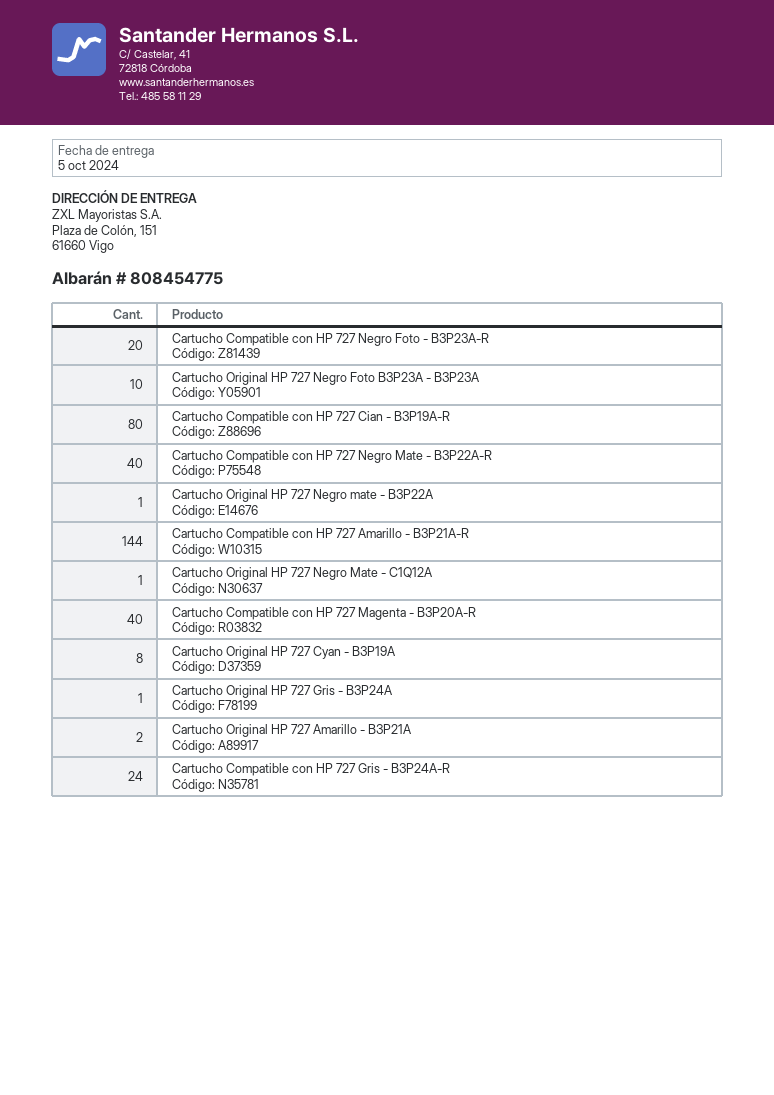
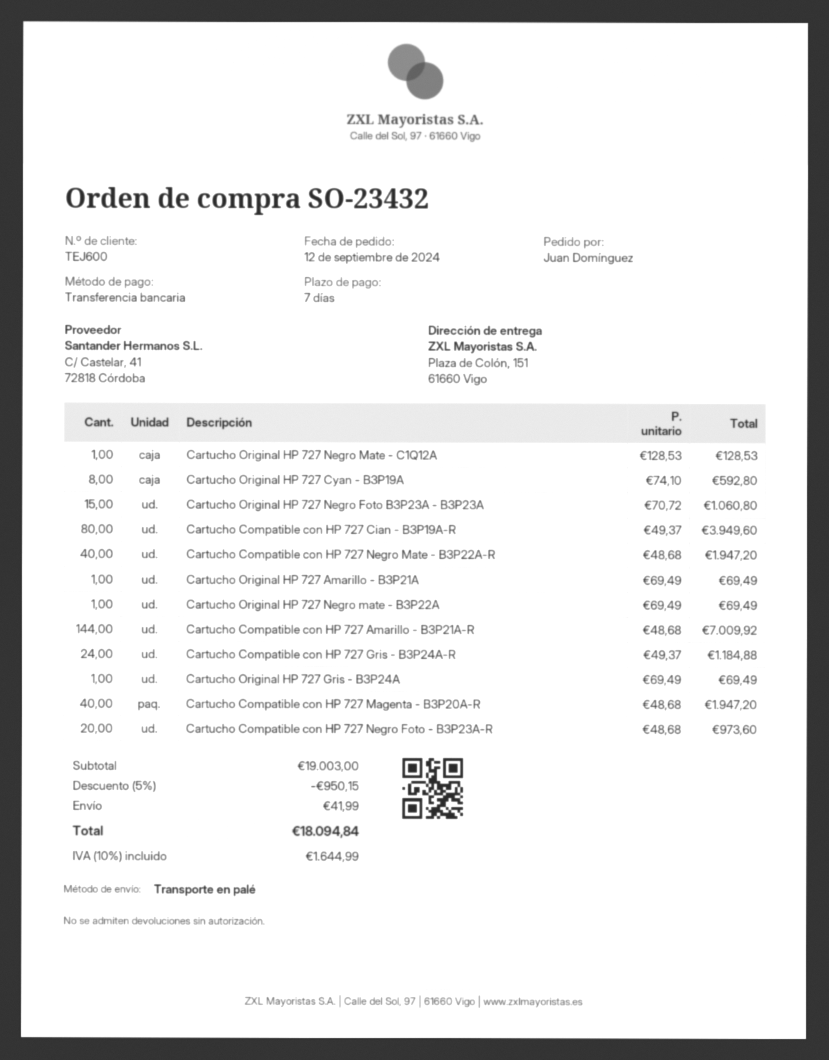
Cartucho Original HP 727 Negro Foto B3P23A - B3P23A: 10 -> 15
Cartucho Original HP 727 Amarillo - B3P21A: 2 -> 1

